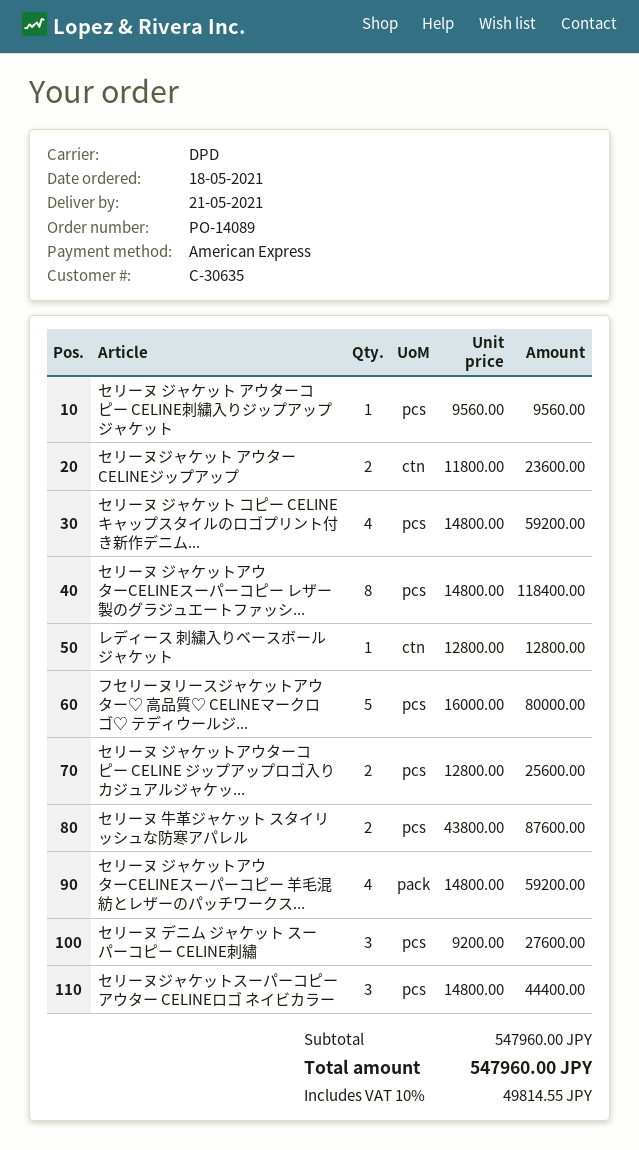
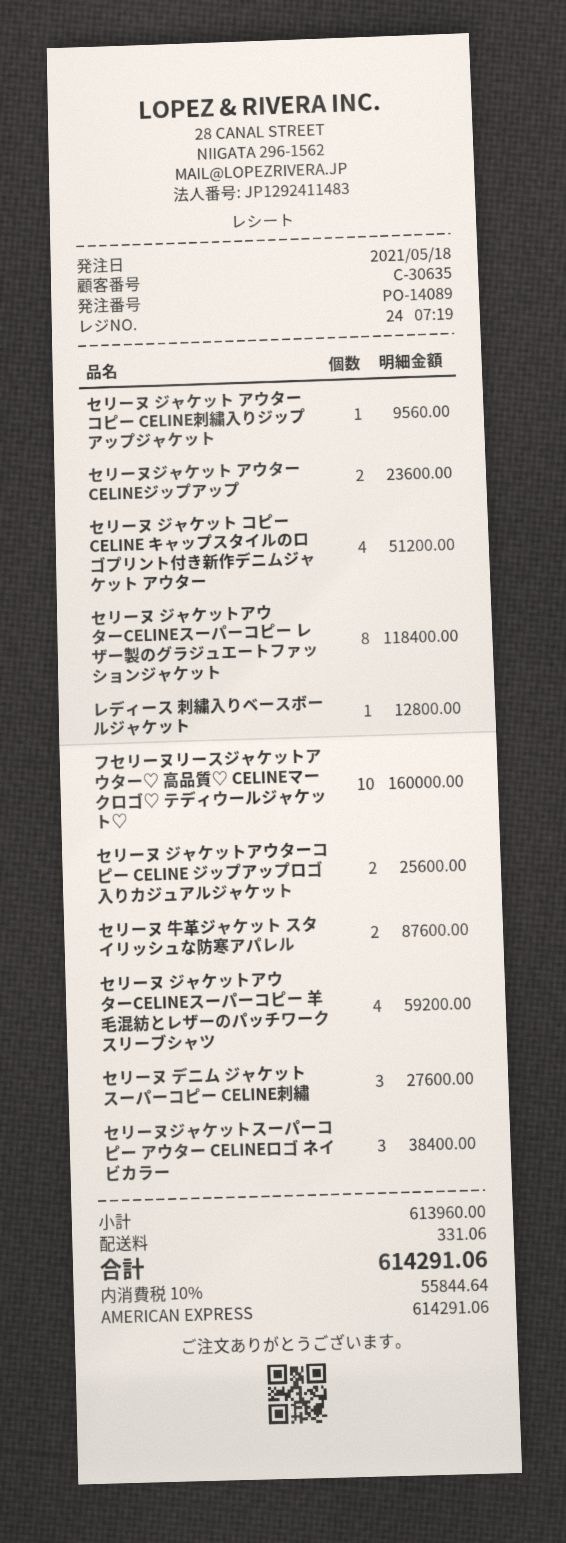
セリーヌ ジャケット コピー CELINE キャップスタイルのロゴプリント付き新作デニム...: 4 for 59200.00 -> 4 for 51200.00
フセリーヌリースジャケットアウター♡ 高品質♡ CELINEマークロゴ♡ テディウールジ...: 5 for 80000.00 -> 10 for 160000.00
セリーヌジャケットスーパーコピー アウター CELINEロゴ ネイビカラー: 3 for 44400.00 -> 3 for 38400.00
subtotal: 547960.00 -> 613960.00
shipping: none -> 331.06
tax: 10% = 49814.55 -> 10% = 55844.64
total: 547960.00 -> 614291.06

